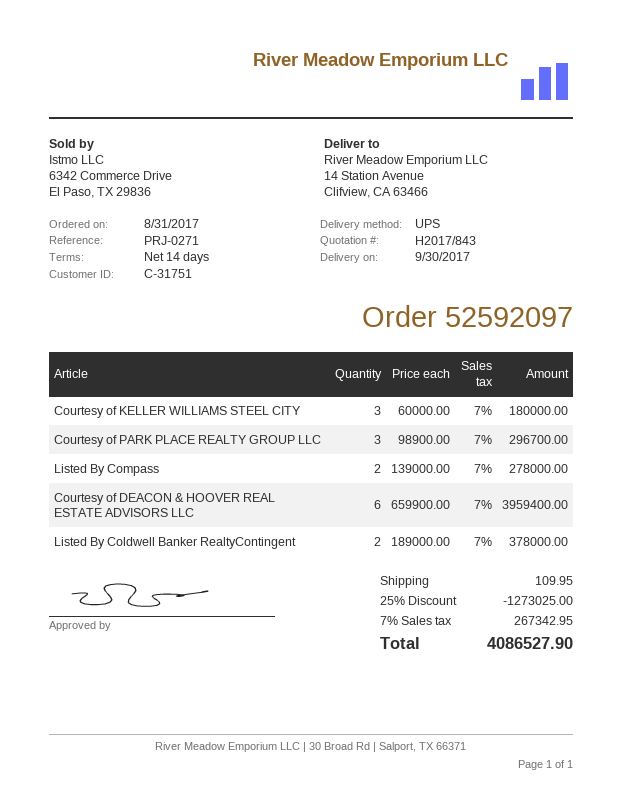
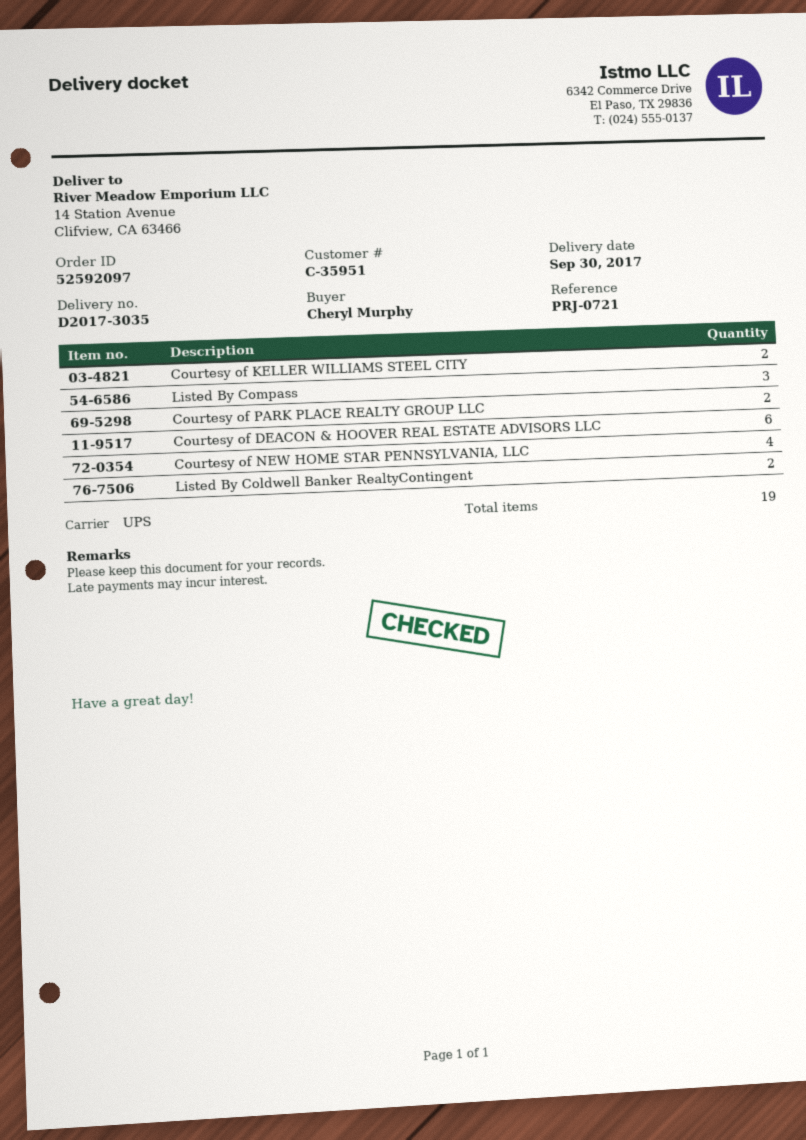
customer number: C-31751 -> C-35951
reference: PRJ-0271 -> PRJ-0721
Courtesy of KELLER WILLIAMS STEEL CITY: 3 -> 2
Courtesy of PARK PLACE REALTY GROUP LLC: 3 -> 2
Listed By Compass: 2 -> 3
Courtesy of NEW HOME STAR PENNSYLVANIA, LLC: none -> 4

